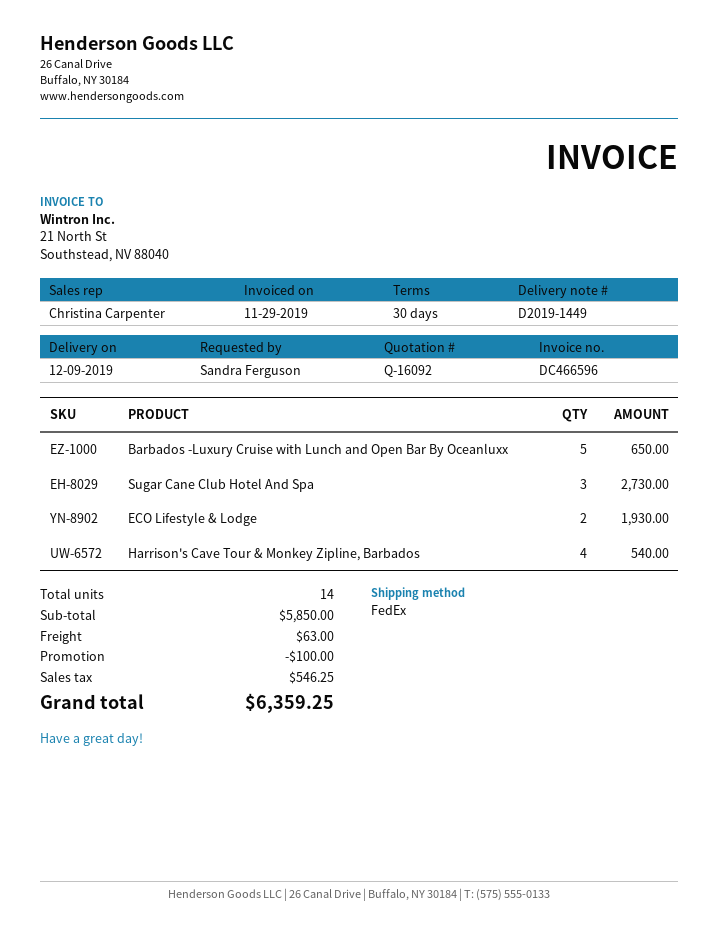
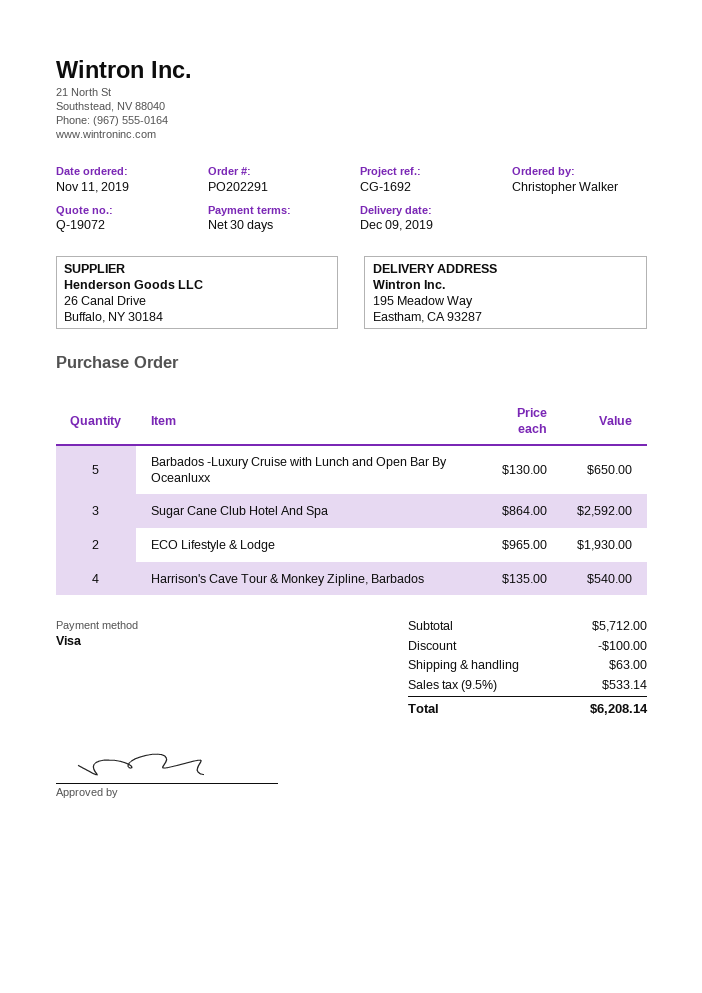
quote number: Q-16092 -> Q-19072
ordered by: Sandra Ferguson -> Christopher Walker
Sugar Cane Club Hotel And Spa: 3 for 2730.00 -> 3 for 2592.00
subtotal: 5850.00 -> 5712.00
tax: 546.25 -> 533.14
total: 6359.25 -> 6208.14

